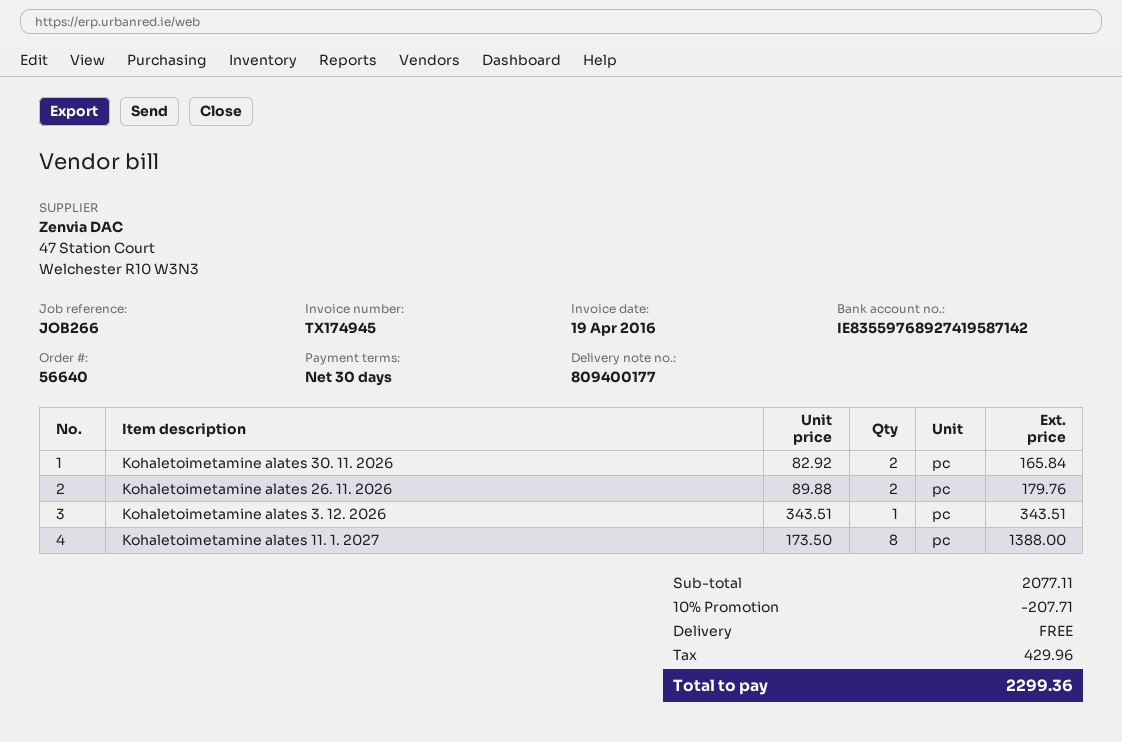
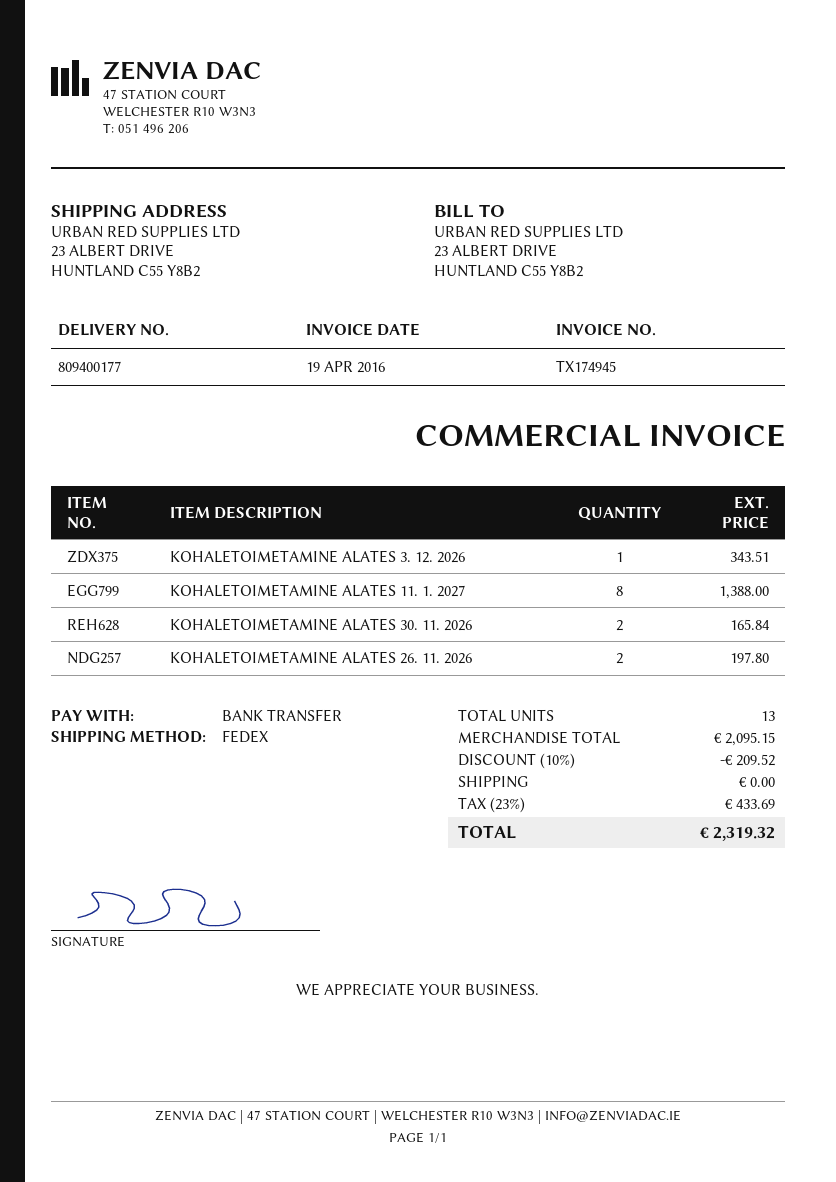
Kohaletoimetamine alates 26. 11. 2026: 2 for 179.76 -> 2 for 197.80
subtotal: 2077.11 -> 2095.15
discount: 10% = 207.71 -> 10% = 209.52
tax: 429.96 -> 433.69
total: 2299.36 -> 2319.32

